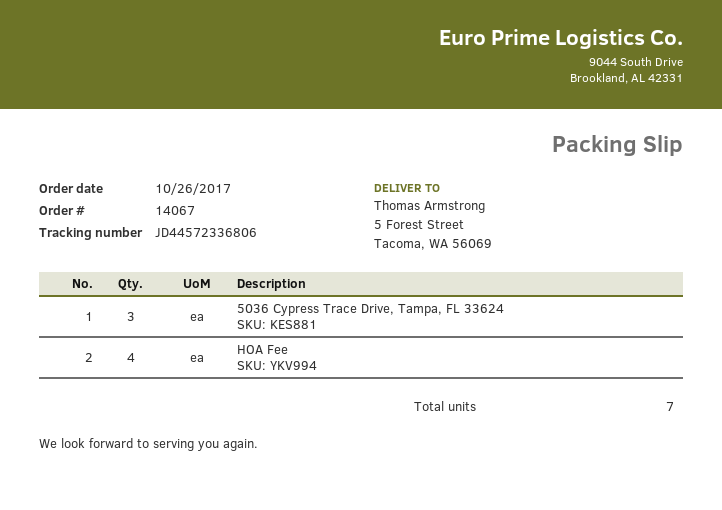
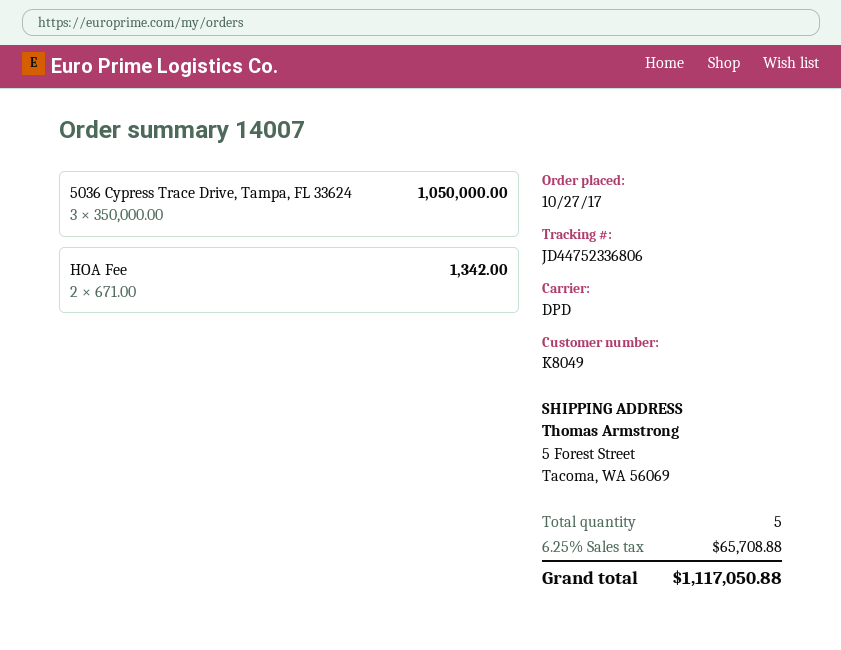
order number: 14067 -> 14007
order date: 2017-10-26 -> 2017-10-27
tracking number: JD44572336806 -> JD44752336806
HOA Fee: 4 -> 2
total quantity: 7 -> 5

